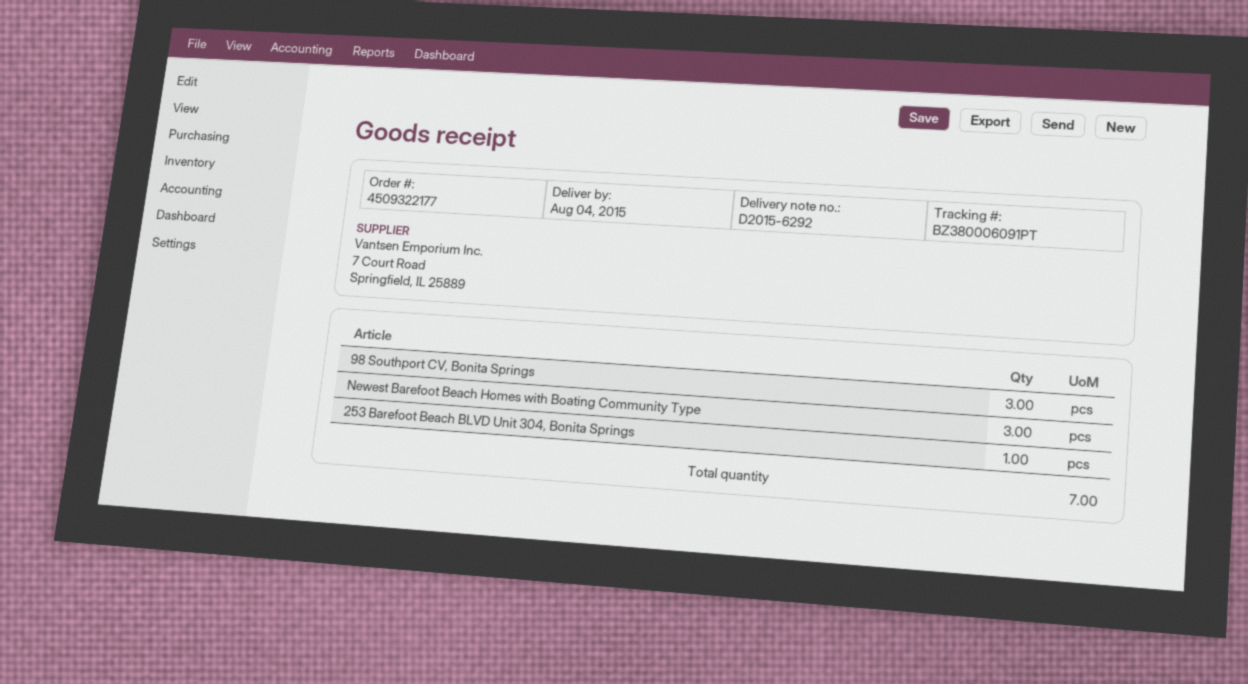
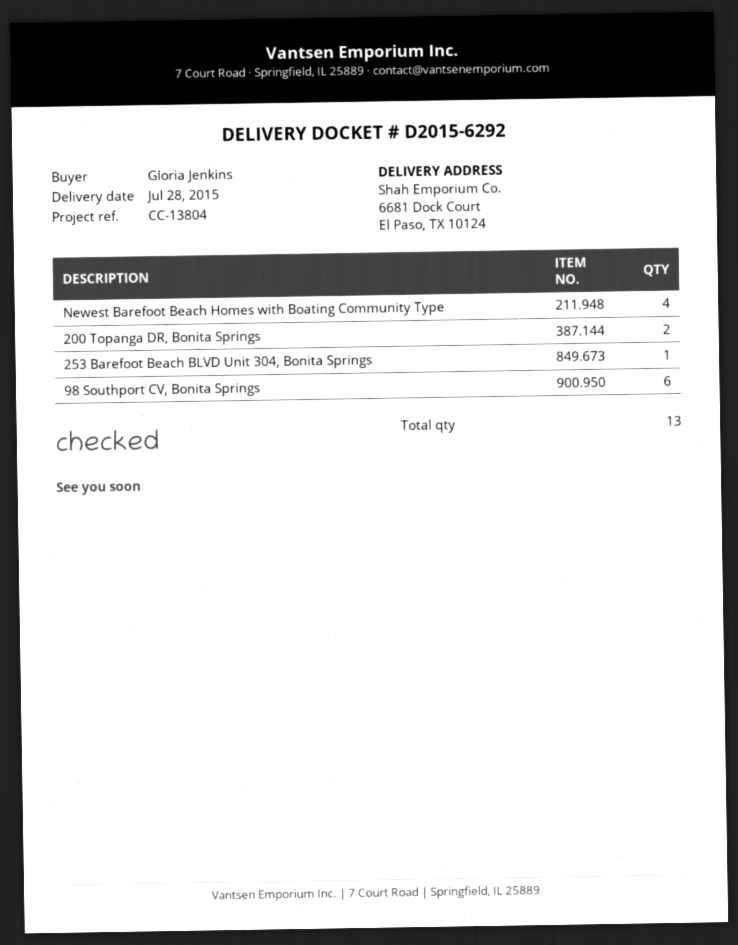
delivery date: 2015-08-04 -> 2015-07-28
98 Southport CV, Bonita Springs: 3 -> 6
Newest Barefoot Beach Homes with Boating Community Type: 3 -> 4
200 Topanga DR, Bonita Springs: none -> 2
total quantity: 7 -> 13

